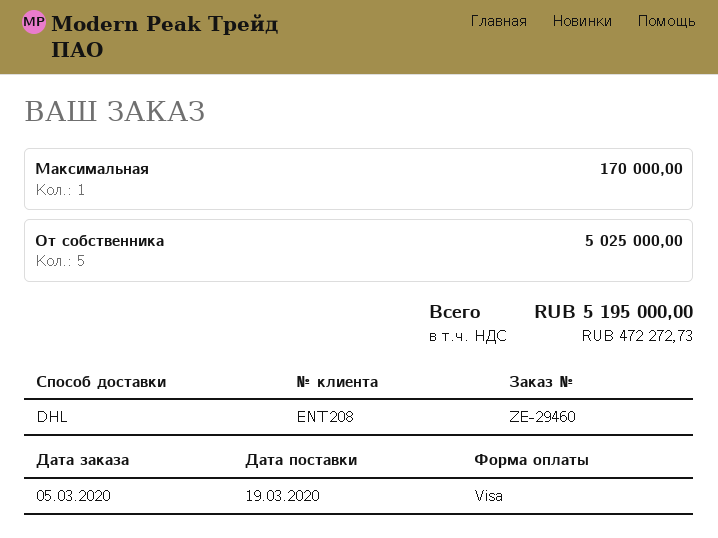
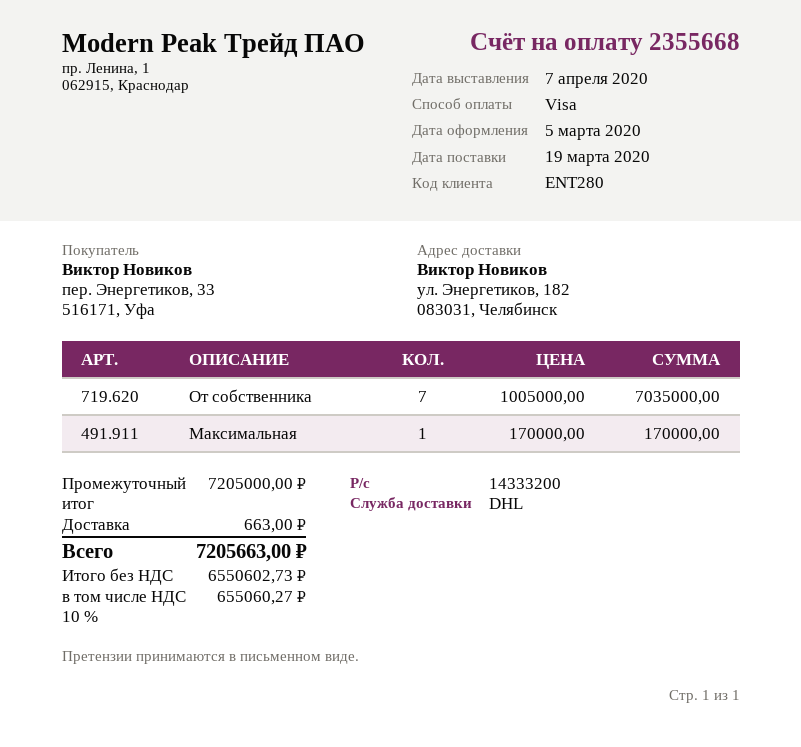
customer number: ENT208 -> ENT280
От собственника: 5 for 5025000.00 -> 7 for 7035000.00
shipping: none -> 663.00
tax: 472272.73 -> 655060.27
total: 5195000.00 -> 7205663.00

